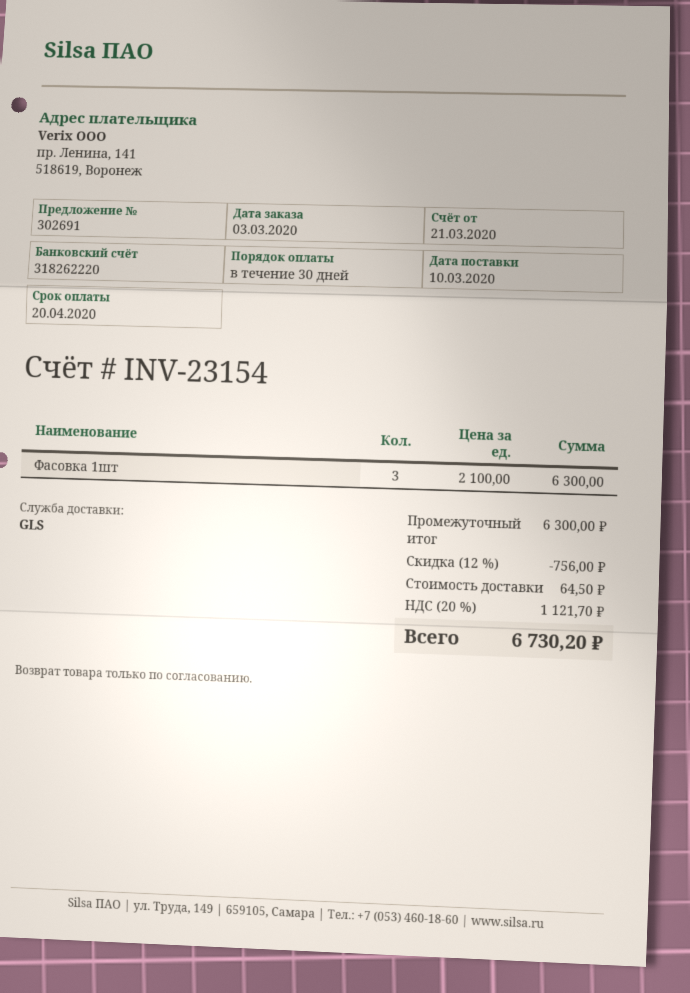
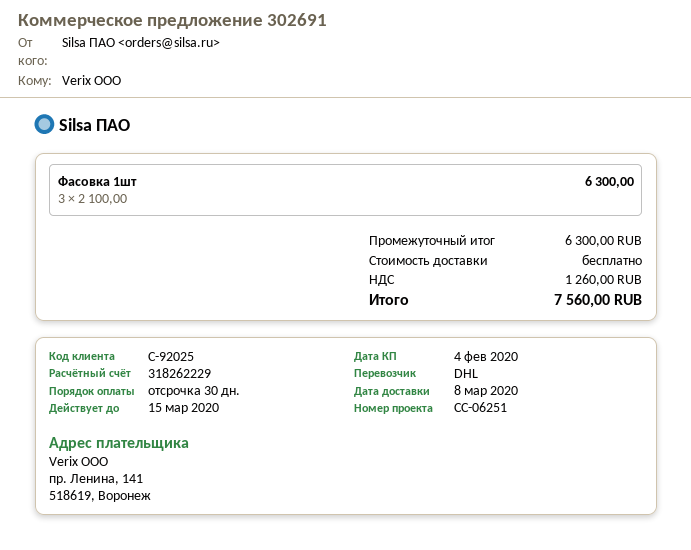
delivery date: 2020-03-10 -> 2020-03-08
bank account: 318262220 -> 318262229
shipping method: GLS -> DHL
discount: 12% = 756.00 -> none
shipping: 64.50 -> 0.00
tax: 1121.70 -> 1260.00
total: 6730.20 -> 7560.00

